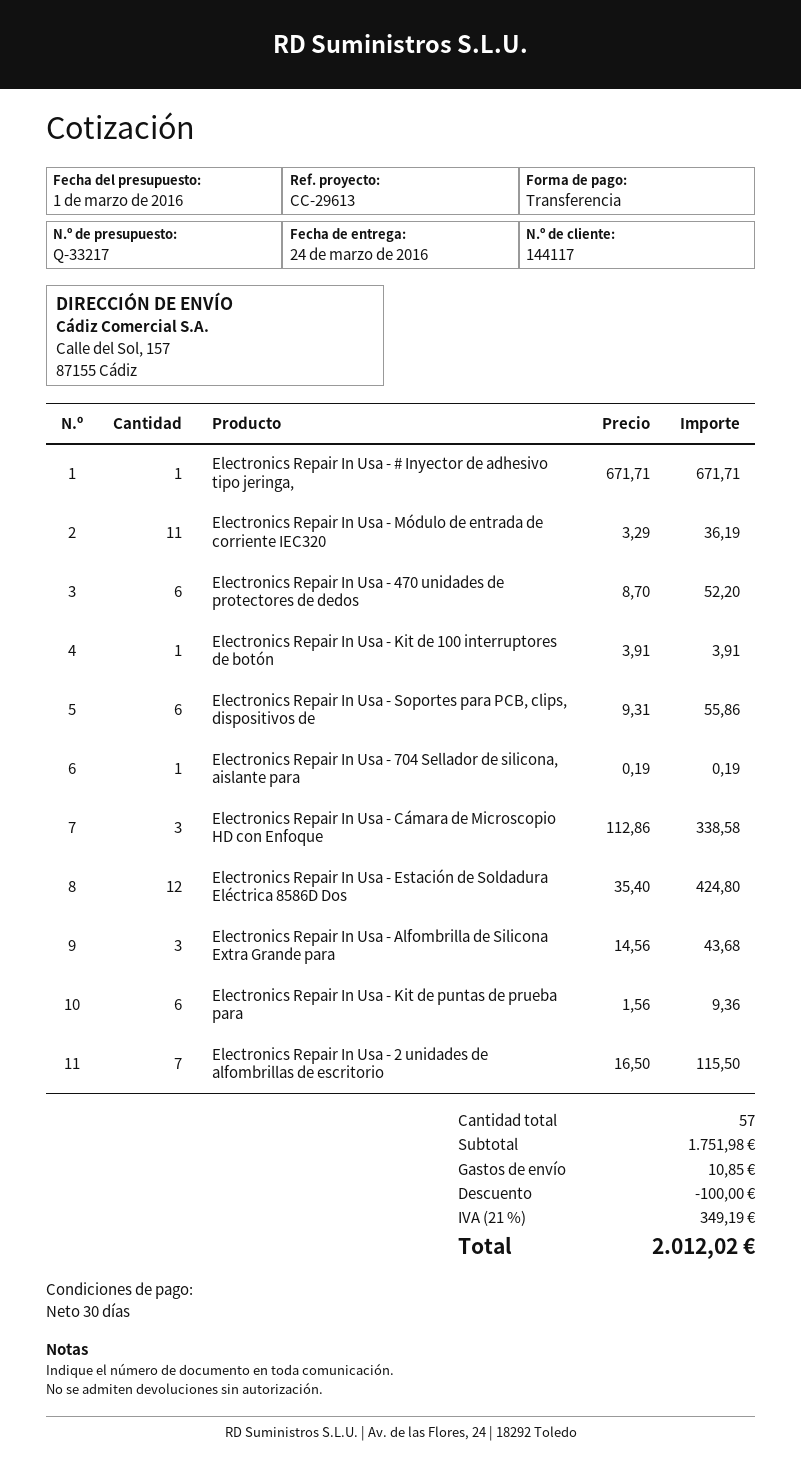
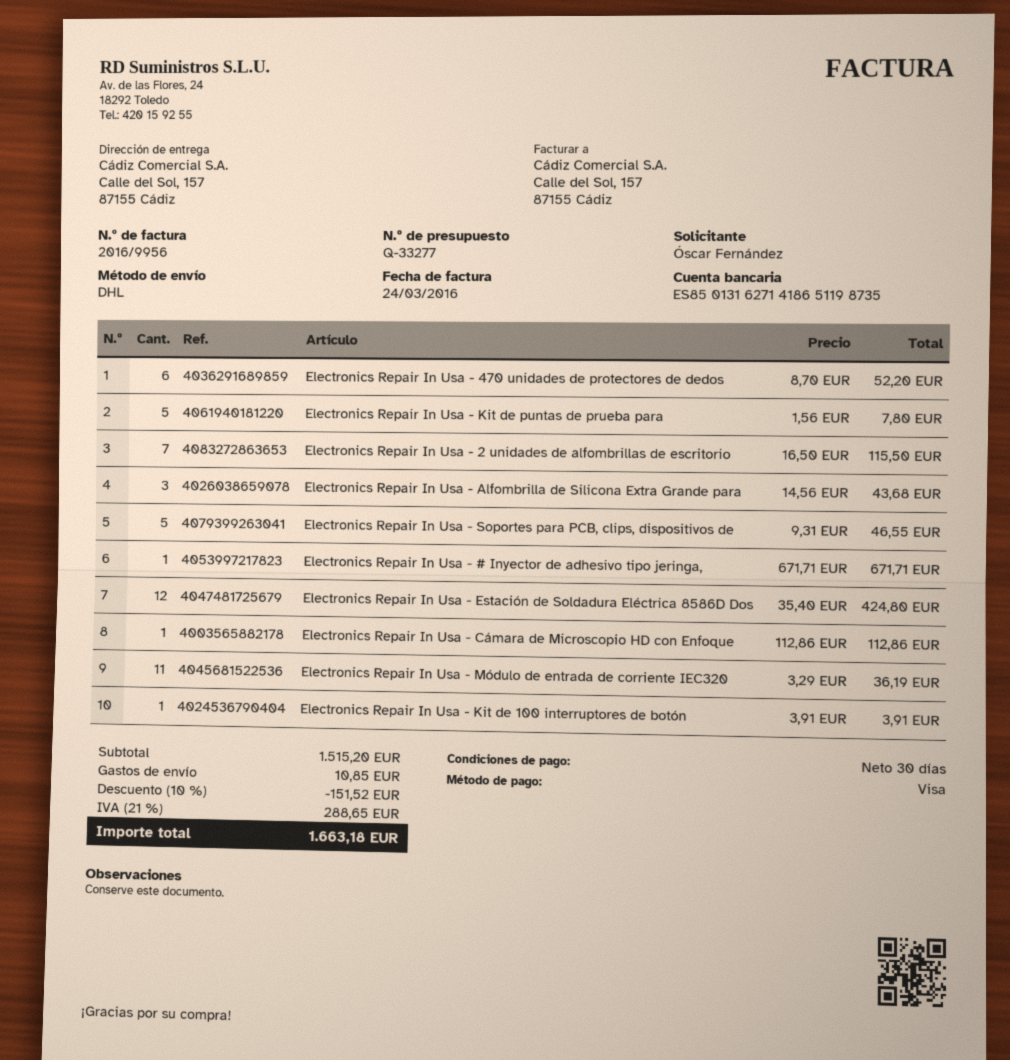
quote number: Q-33217 -> Q-33277
payment method: bank transfer -> Visa
Electronics Repair In Usa - Soportes para PCB, clips, dispositivos de: 6 x 9.31 = 55.86 -> 5 x 9.31 = 46.55
Electronics Repair In Usa - 704 Sellador de silicona, aislante para: 1 x 0.19 = 0.19 -> none
Electronics Repair In Usa - Cámara de Microscopio HD con Enfoque: 3 x 112.86 = 338.58 -> 1 x 112.86 = 112.86
Electronics Repair In Usa - Kit de puntas de prueba para: 6 x 1.56 = 9.36 -> 5 x 1.56 = 7.80
subtotal: 1751.98 -> 1515.20
discount: 100.00 -> 151.52
tax: 21% = 349.19 -> 21% = 288.65
total: 2012.02 -> 1663.18

